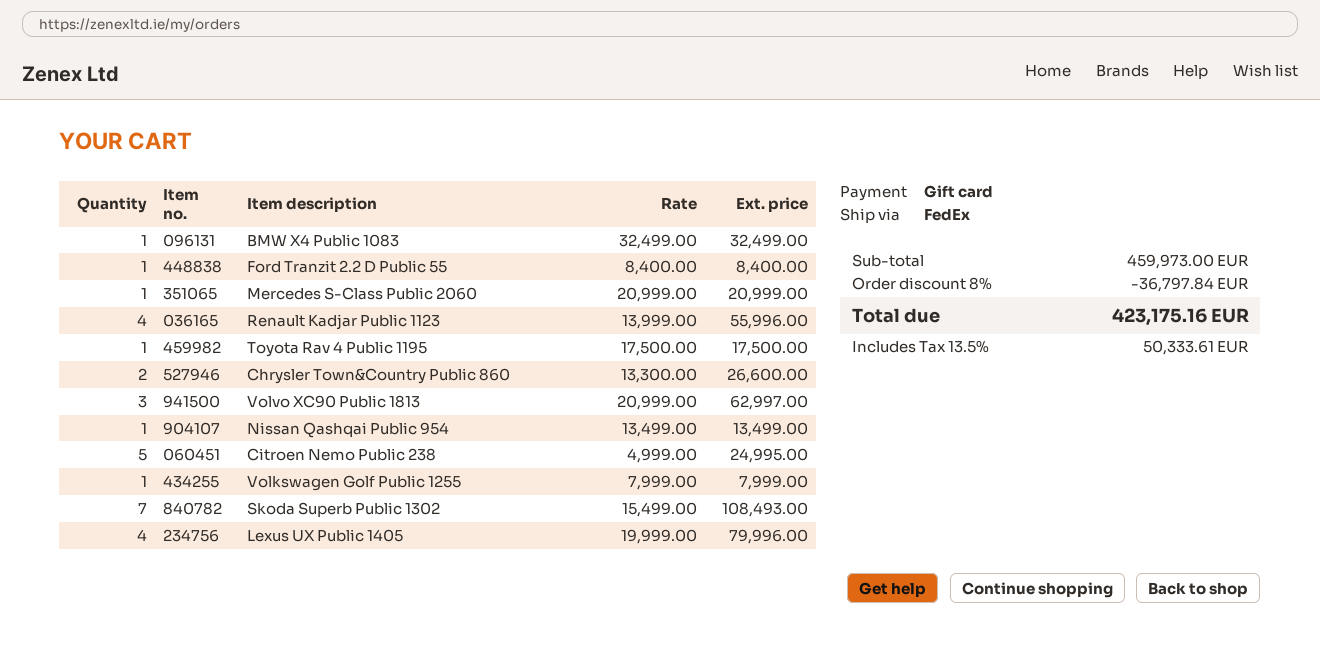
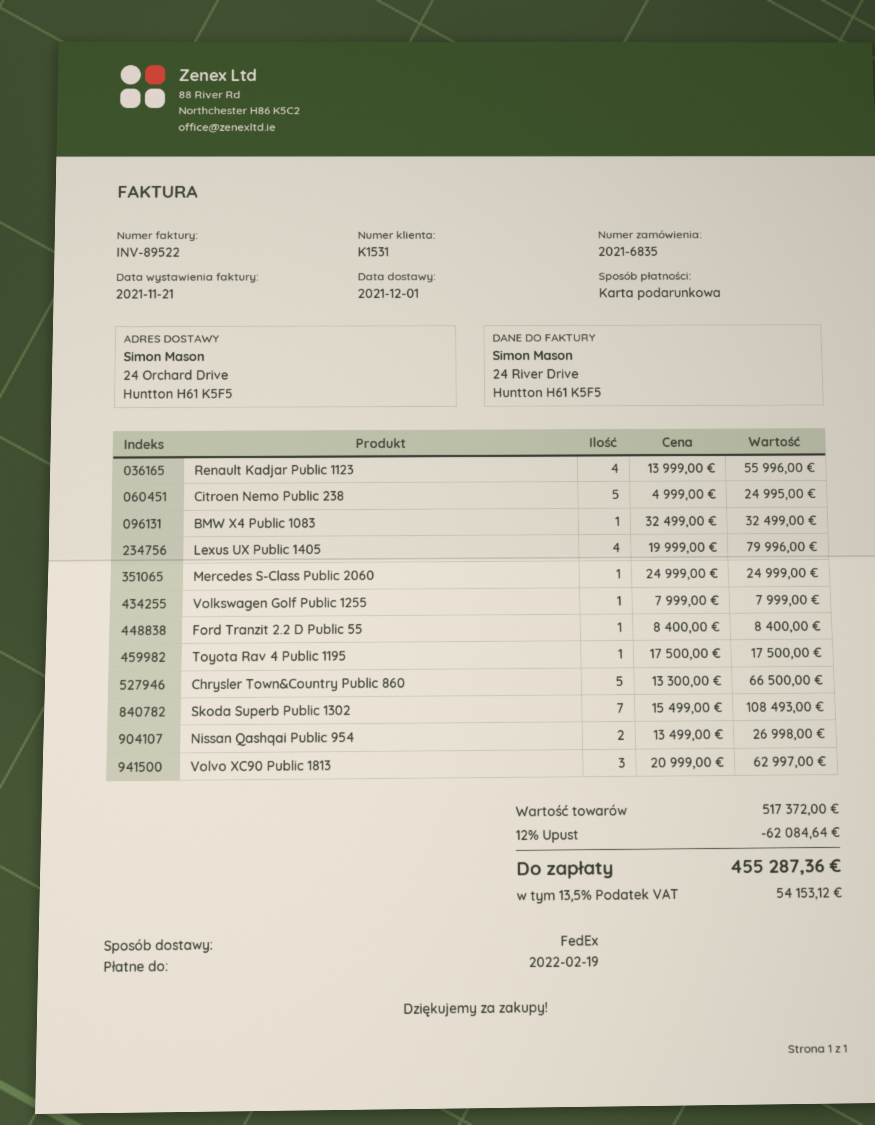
Mercedes S-Class Public 2060: 1 x 20999.00 = 20999.00 -> 1 x 24999.00 = 24999.00
Chrysler Town&Country Public 860: 2 x 13300.00 = 26600.00 -> 5 x 13300.00 = 66500.00
Nissan Qashqai Public 954: 1 x 13499.00 = 13499.00 -> 2 x 13499.00 = 26998.00
subtotal: 459973.00 -> 517372.00
discount: 8% = 36797.84 -> 12% = 62084.64
tax: 13.5% = 50333.61 -> 13.5% = 54153.12
total: 423175.16 -> 455287.36

